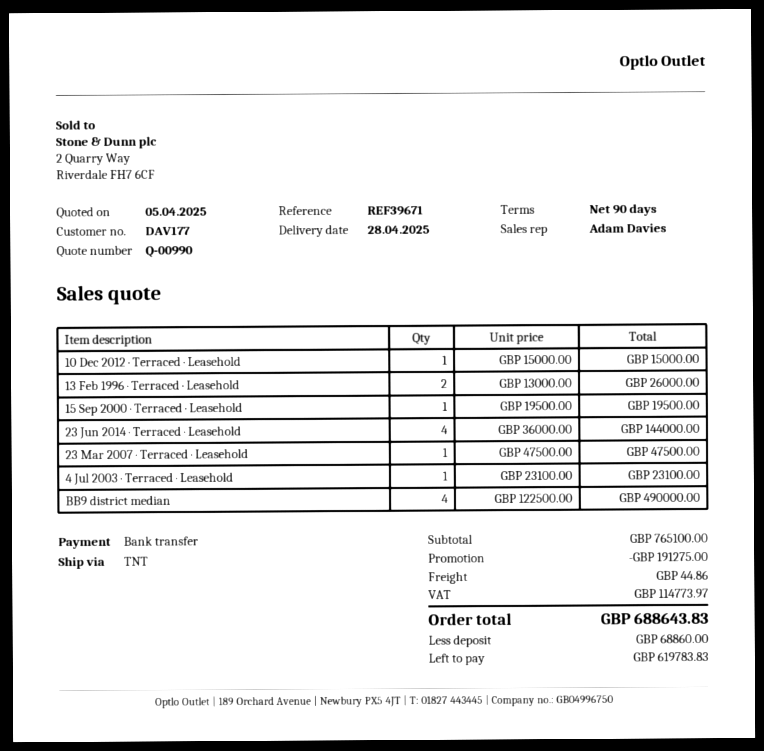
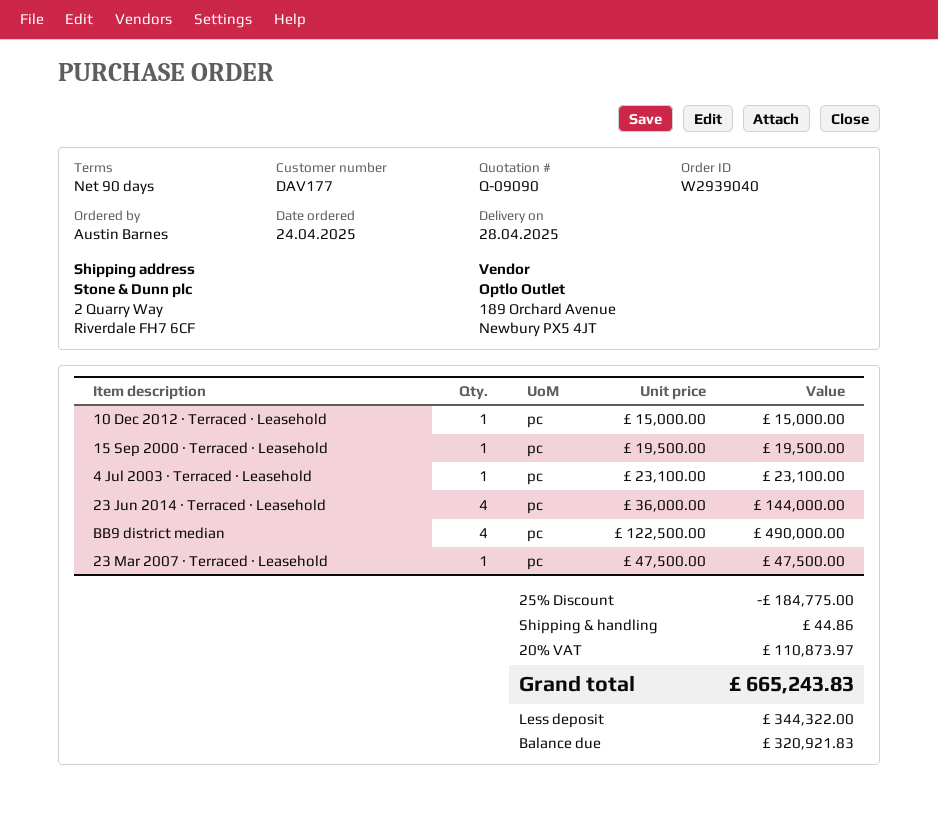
quote number: Q-00990 -> Q-09090
13 Feb 1996 · Terraced · Leasehold: 2 x 13000.00 = 26000.00 -> none
discount: 191275.00 -> 184775.00
tax: 114773.97 -> 110873.97
total: 688643.83 -> 665243.83
deposit: 68860.00 -> 344322.00
balance: 619783.83 -> 320921.83

